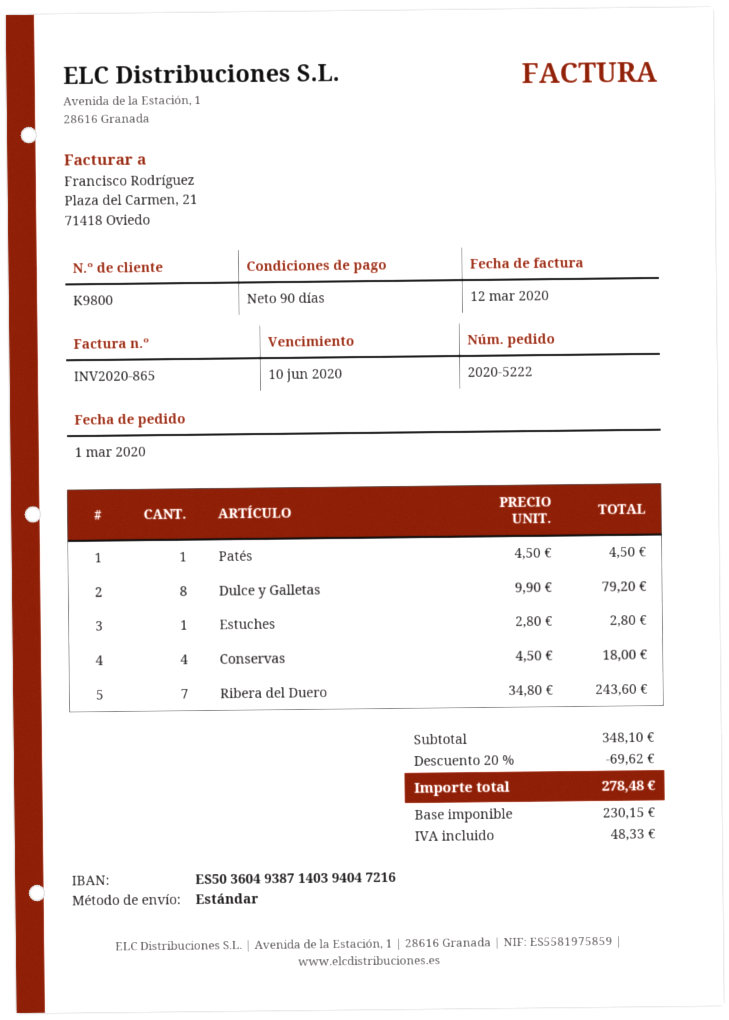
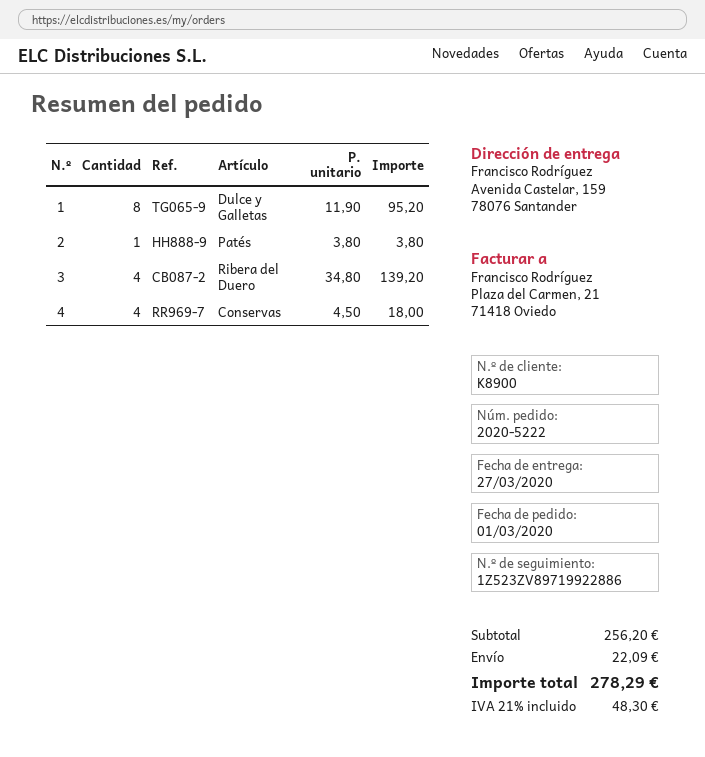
customer number: K9800 -> K8900
Patés: 1 x 4.50 = 4.50 -> 1 x 3.80 = 3.80
Dulce y Galletas: 8 x 9.90 = 79.20 -> 8 x 11.90 = 95.20
Estuches: 1 x 2.80 = 2.80 -> none
Ribera del Duero: 7 x 34.80 = 243.60 -> 4 x 34.80 = 139.20
subtotal: 348.10 -> 256.20
discount: 20% = 69.62 -> none
shipping: none -> 22.09
tax: 48.33 -> 48.30
total: 278.48 -> 278.29

